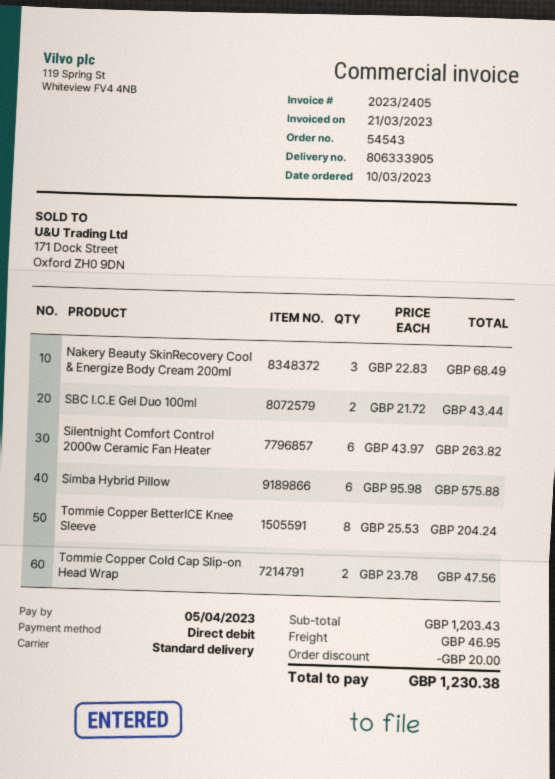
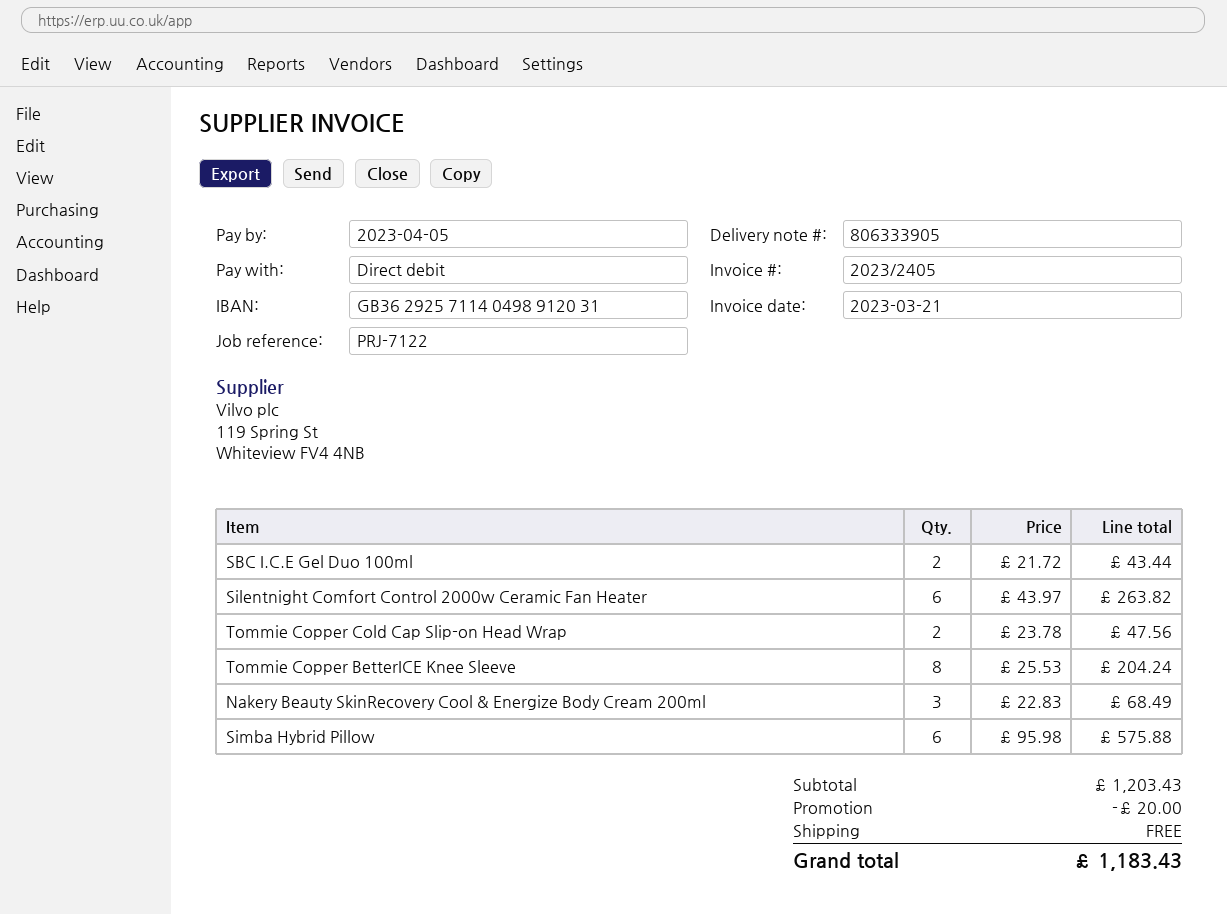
shipping: 46.95 -> 0.00
total: 1230.38 -> 1183.43

